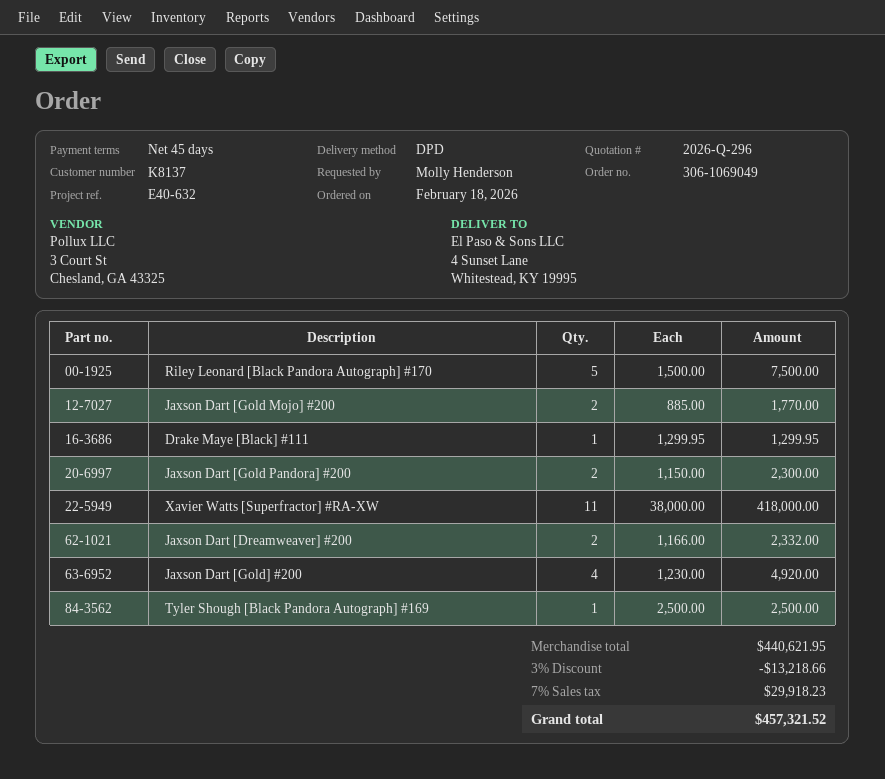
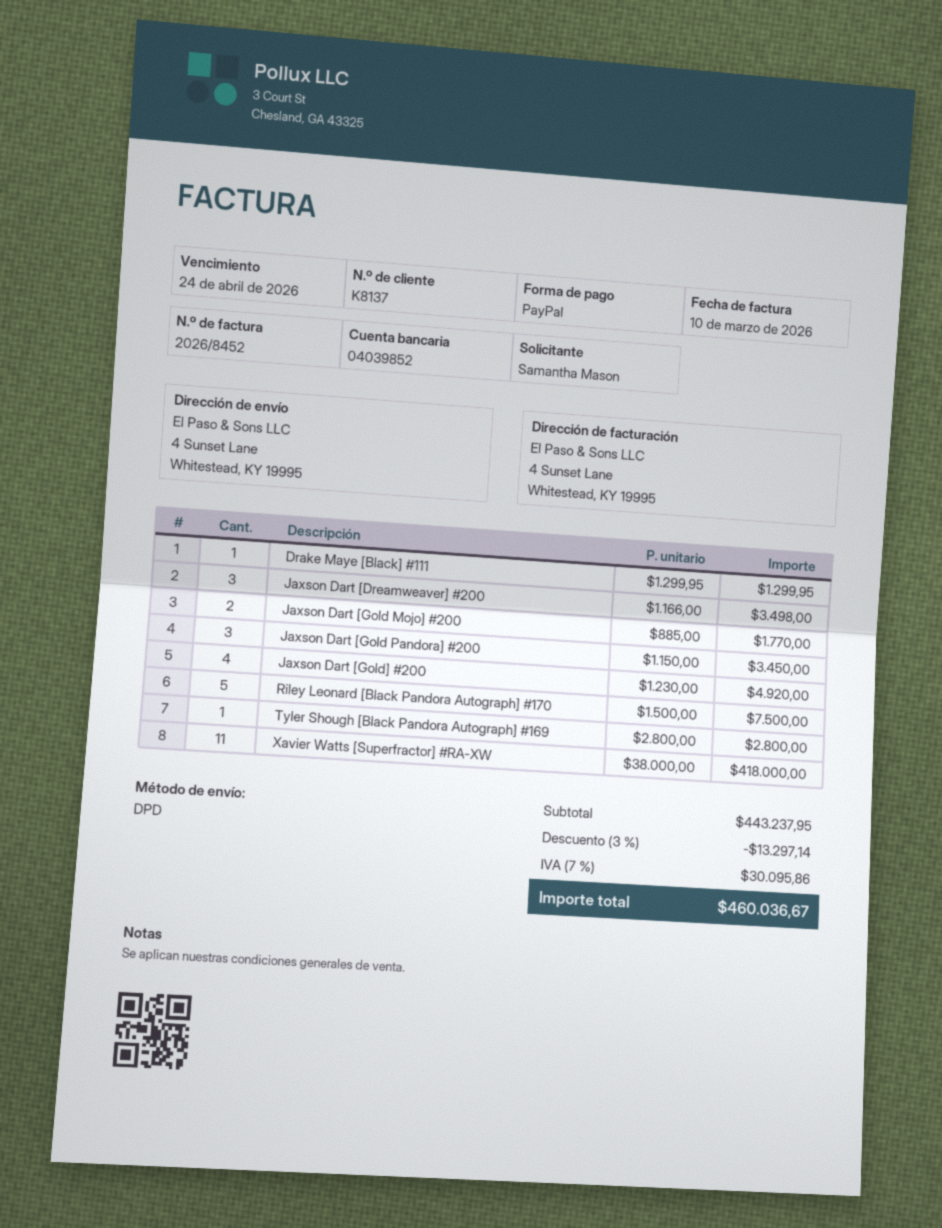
ordered by: Molly Henderson -> Samantha Mason
Jaxson Dart [Gold Pandora] #200: 2 x 1150.00 = 2300.00 -> 3 x 1150.00 = 3450.00
Jaxson Dart [Dreamweaver] #200: 2 x 1166.00 = 2332.00 -> 3 x 1166.00 = 3498.00
Tyler Shough [Black Pandora Autograph] #169: 1 x 2500.00 = 2500.00 -> 1 x 2800.00 = 2800.00
subtotal: 440621.95 -> 443237.95
discount: 3% = 13218.66 -> 3% = 13297.14
tax: 7% = 29918.23 -> 7% = 30095.86
total: 457321.52 -> 460036.67

